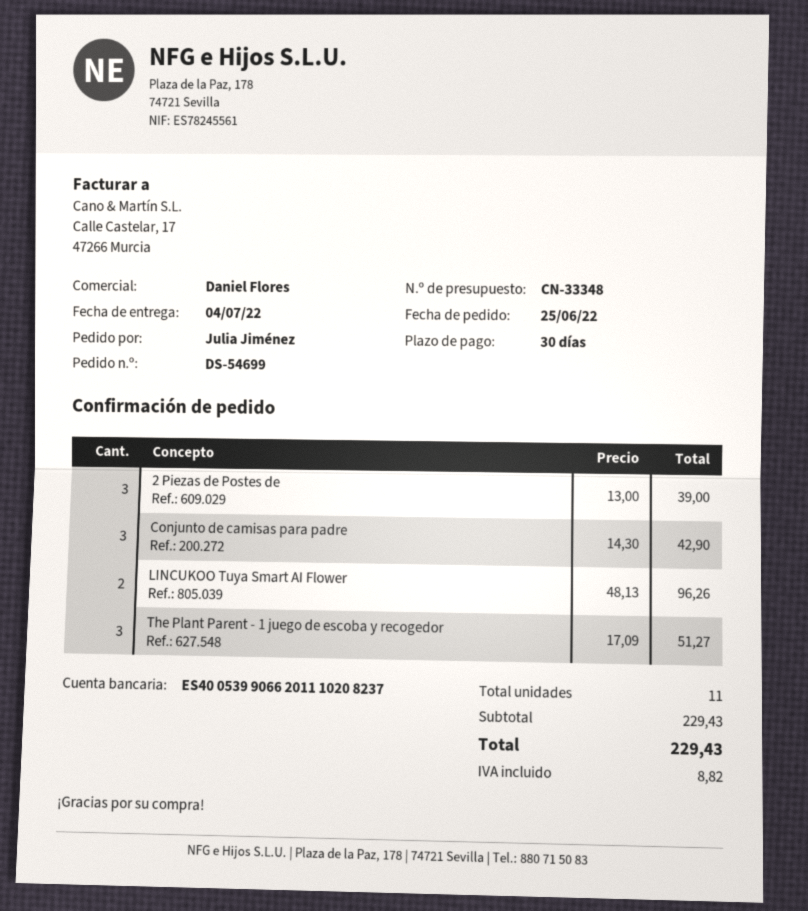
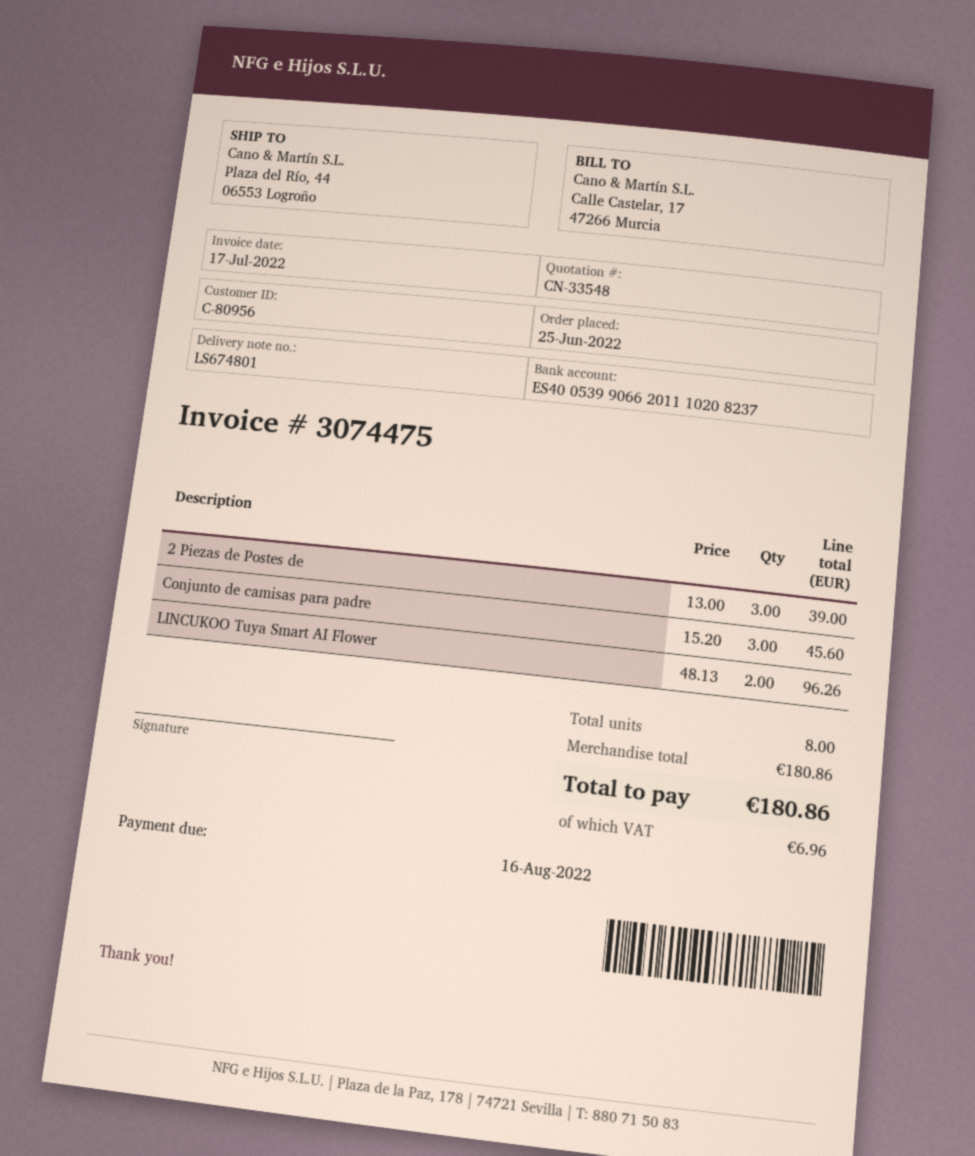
quote number: CN-33348 -> CN-33548
Conjunto de camisas para padre: 3 x 14.30 = 42.90 -> 3 x 15.20 = 45.60
The Plant Parent - 1 juego de escoba y recogedor: 3 x 17.09 = 51.27 -> none
total quantity: 11 -> 8
subtotal: 229.43 -> 180.86
tax: 8.82 -> 6.96
total: 229.43 -> 180.86

